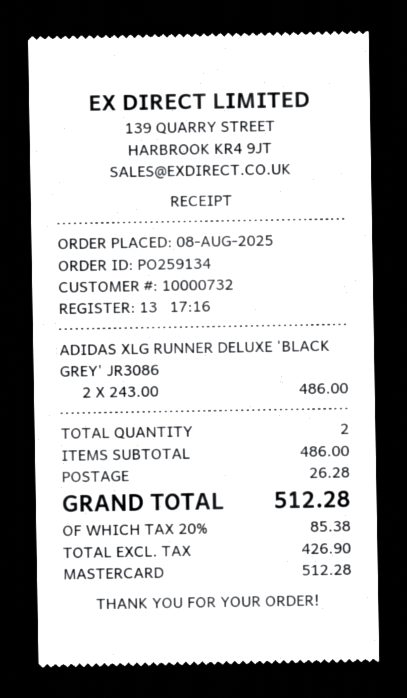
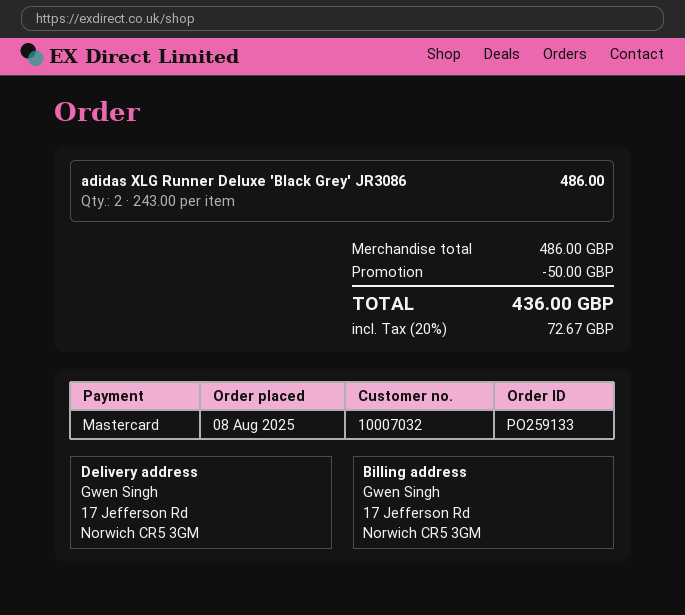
order number: PO259134 -> PO259133
customer number: 10000732 -> 10007032
discount: none -> 50.00
shipping: 26.28 -> none
tax: 20% = 85.38 -> 20% = 72.67
total: 512.28 -> 436.00

